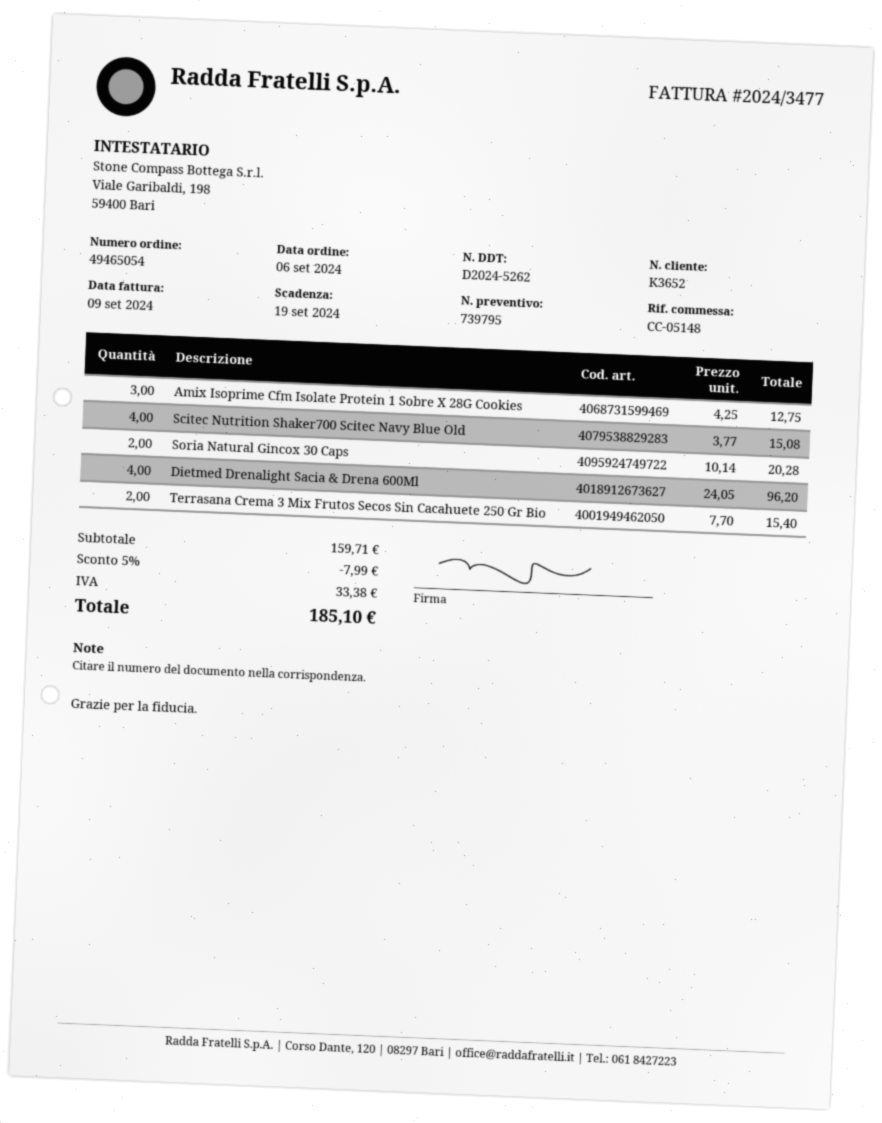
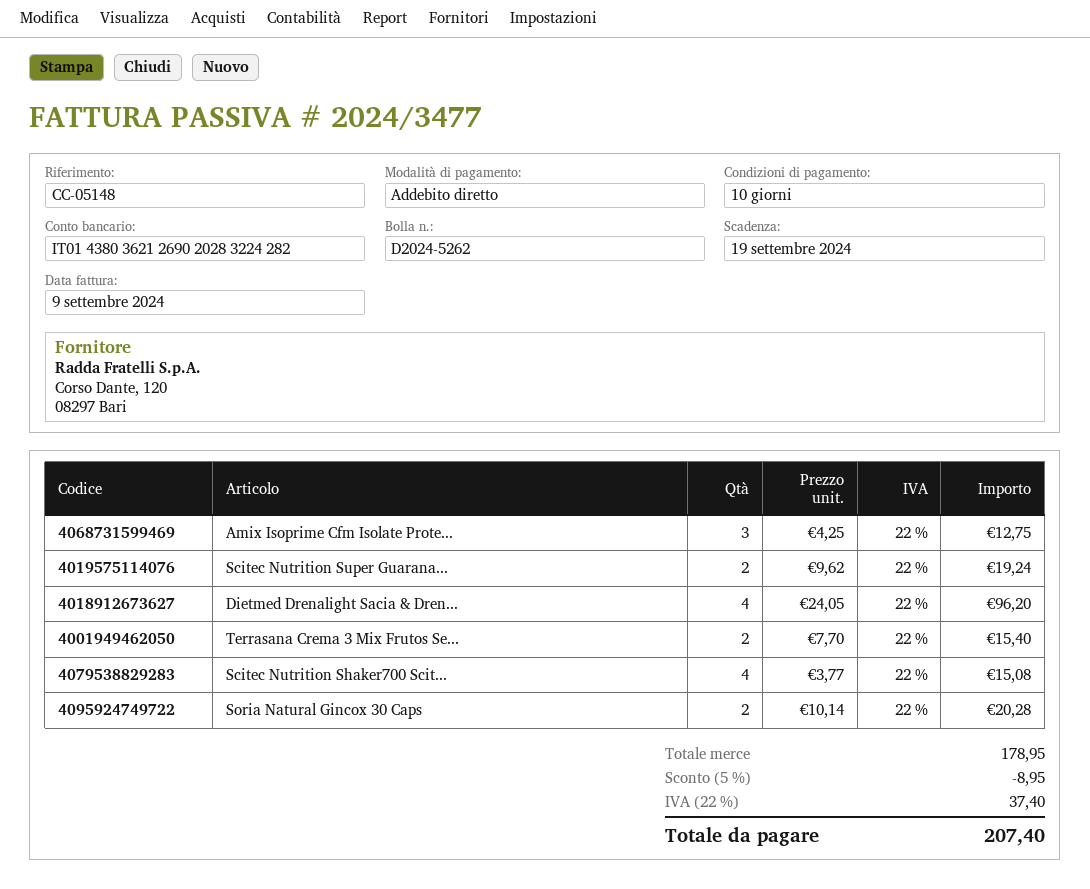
Scitec Nutrition Super Guarana...: none -> 2 x 9.62 = 19.24
subtotal: 159.71 -> 178.95
discount: 5% = 7.99 -> 5% = 8.95
tax: 33.38 -> 37.40
total: 185.10 -> 207.40

